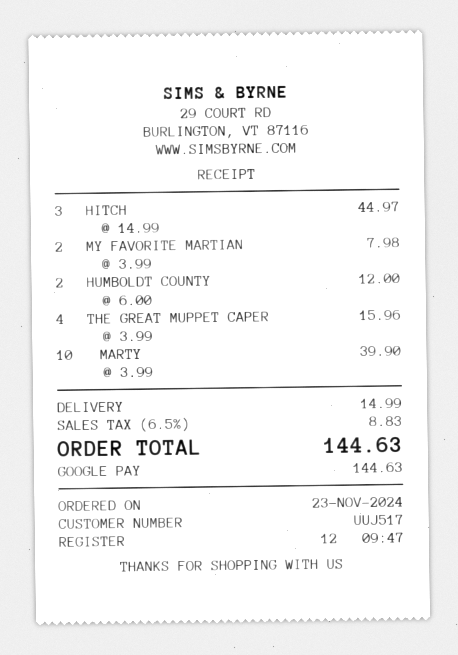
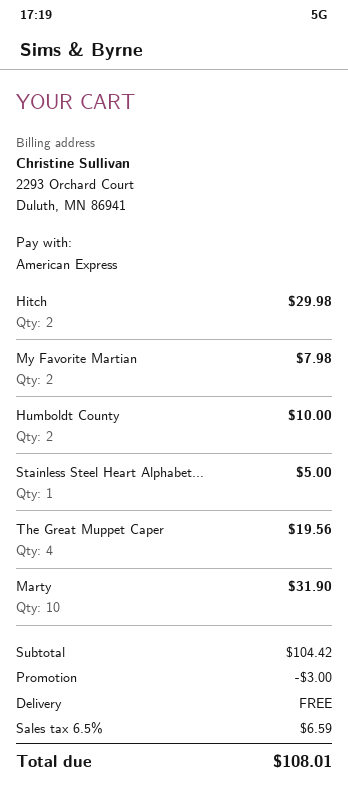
payment method: Google Pay -> American Express
HITCH: 3 for 44.97 -> 2 for 29.98
HUMBOLDT COUNTY: 2 for 12.00 -> 2 for 10.00
THE GREAT MUPPET CAPER: 4 for 15.96 -> 4 for 19.56
MARTY: 10 for 39.90 -> 10 for 31.90
Stainless Steel Heart Alphabet...: none -> 1 for 5.00
discount: none -> 3.00
shipping: 14.99 -> 0.00
tax: 6.5% = 8.83 -> 6.5% = 6.59
total: 144.63 -> 108.01

